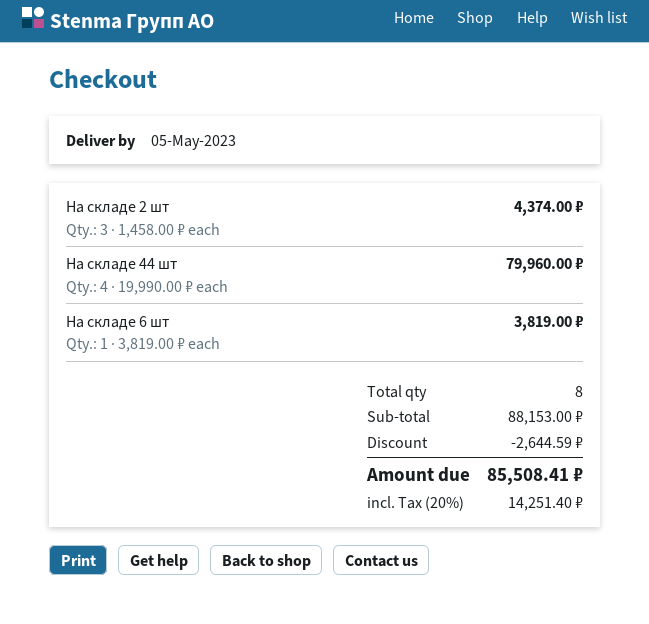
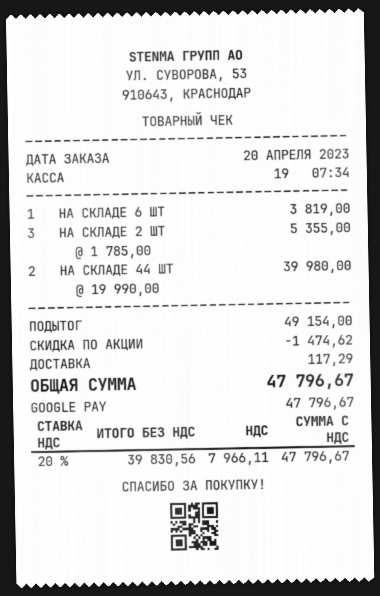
На складе 2 шт: 3 x 1458.00 = 4374.00 -> 3 x 1785.00 = 5355.00
На складе 44 шт: 4 x 19990.00 = 79960.00 -> 2 x 19990.00 = 39980.00
subtotal: 88153.00 -> 49154.00
discount: 2644.59 -> 1474.62
shipping: none -> 117.29
tax: 20% = 14251.40 -> 20% = 7966.11
total: 85508.41 -> 47796.67

